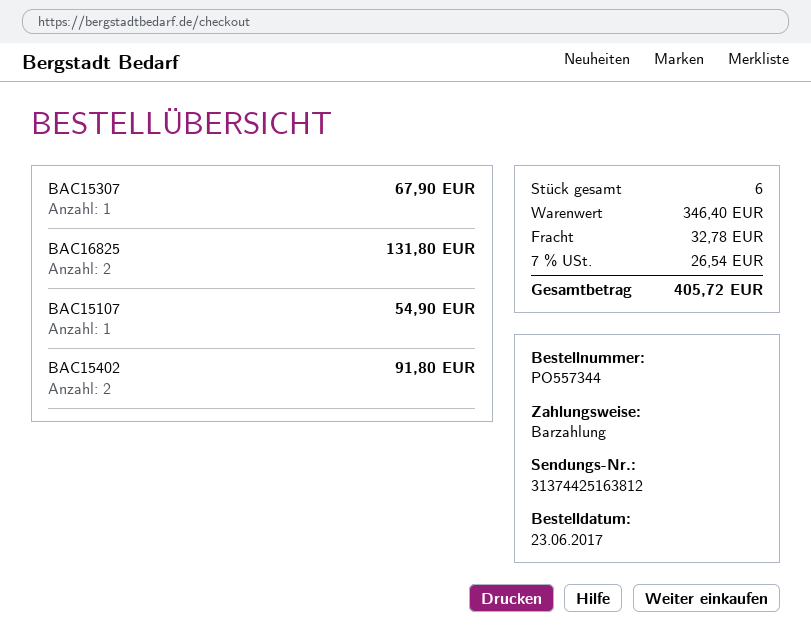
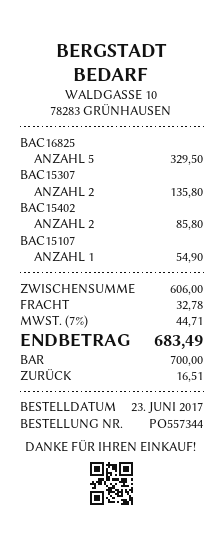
BAC15307: 1 for 67.90 -> 2 for 135.80
BAC16825: 2 for 131.80 -> 5 for 329.50
BAC15402: 2 for 91.80 -> 2 for 85.80
subtotal: 346.40 -> 606.00
tax: 7% = 26.54 -> 7% = 44.71
total: 405.72 -> 683.49

